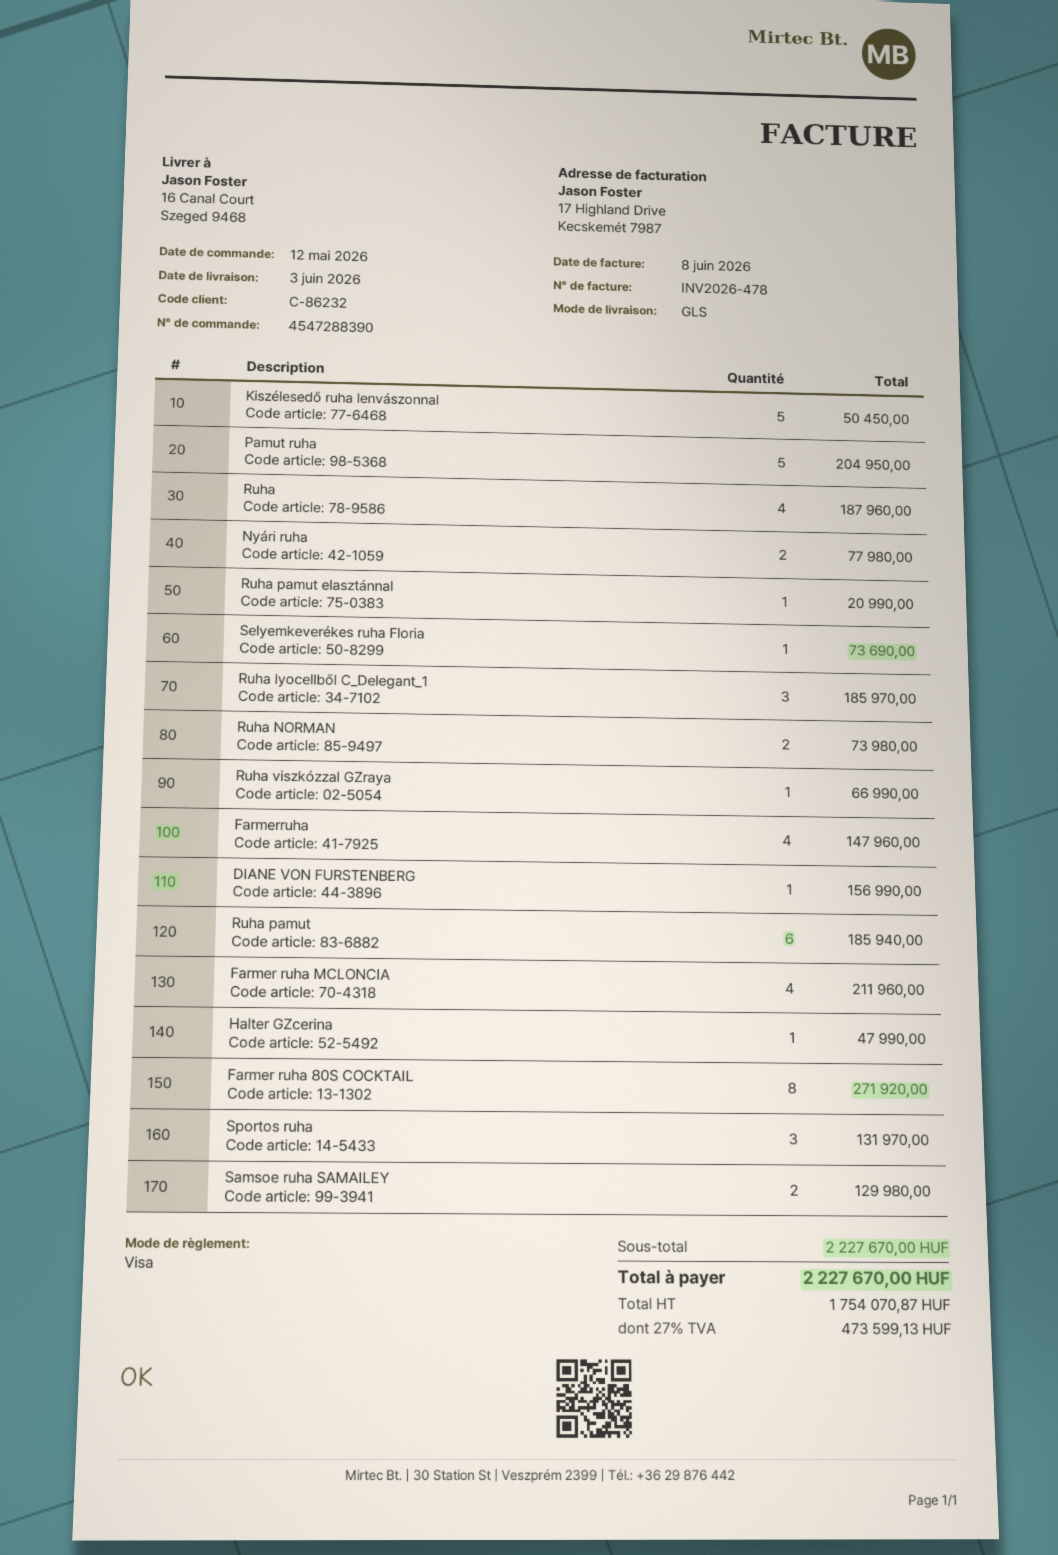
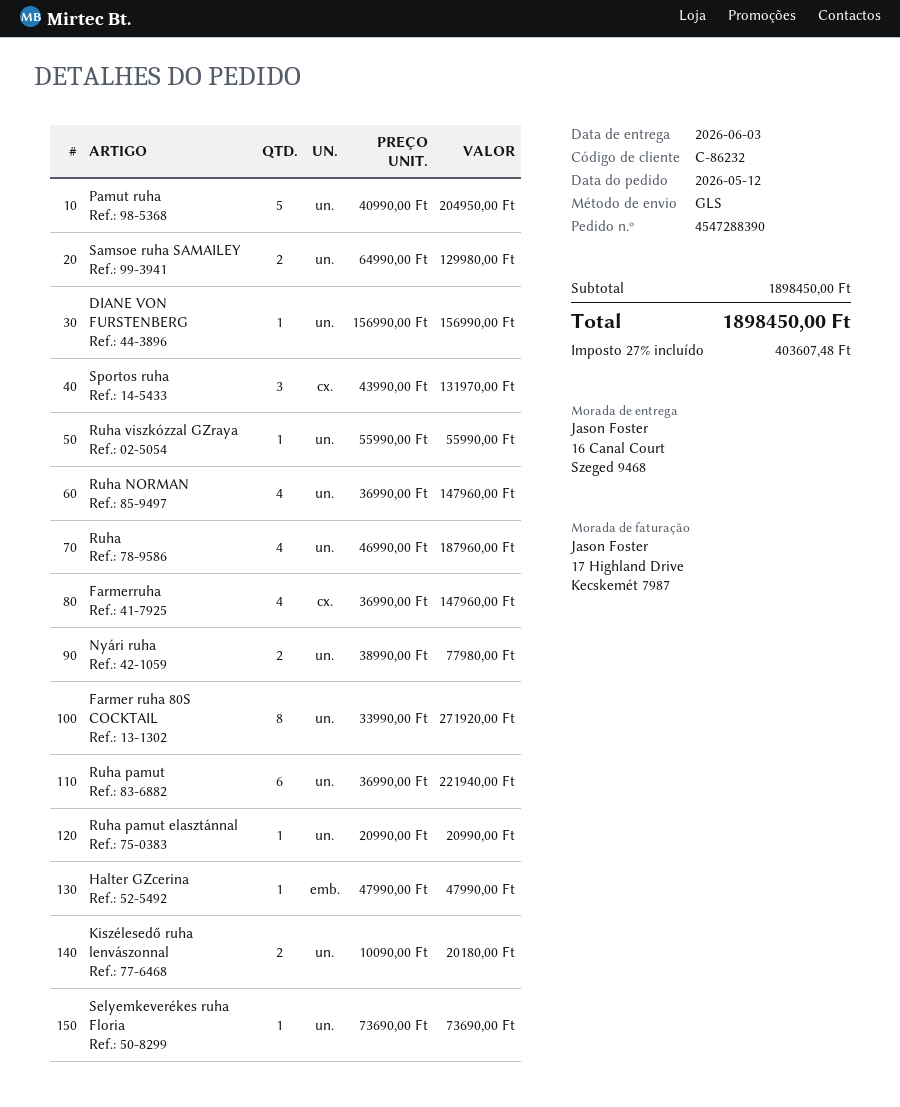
Kiszélesedő ruha lenvászonnal: 5 for 50450.00 -> 2 for 20180.00
Ruha lyocellből C_Delegant_1: 3 for 185970.00 -> none
Ruha NORMAN: 2 for 73980.00 -> 4 for 147960.00
Ruha viszkózzal GZraya: 1 for 66990.00 -> 1 for 55990.00
Ruha pamut: 6 for 185940.00 -> 6 for 221940.00
Farmer ruha MCLONCIA: 4 for 211960.00 -> none
subtotal: 2227670.00 -> 1898450.00
tax: 27% = 473599.13 -> 27% = 403607.48
total: 2227670.00 -> 1898450.00

